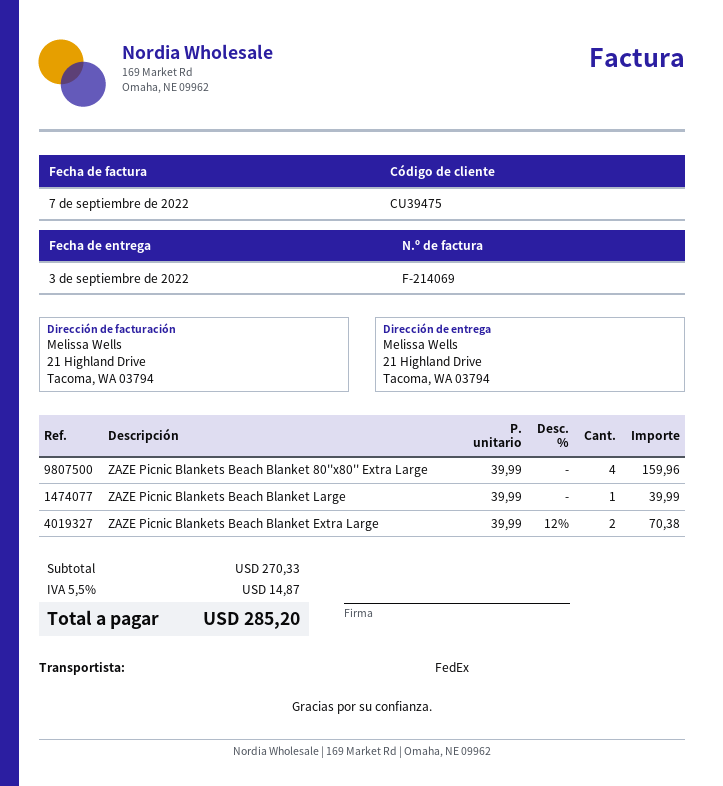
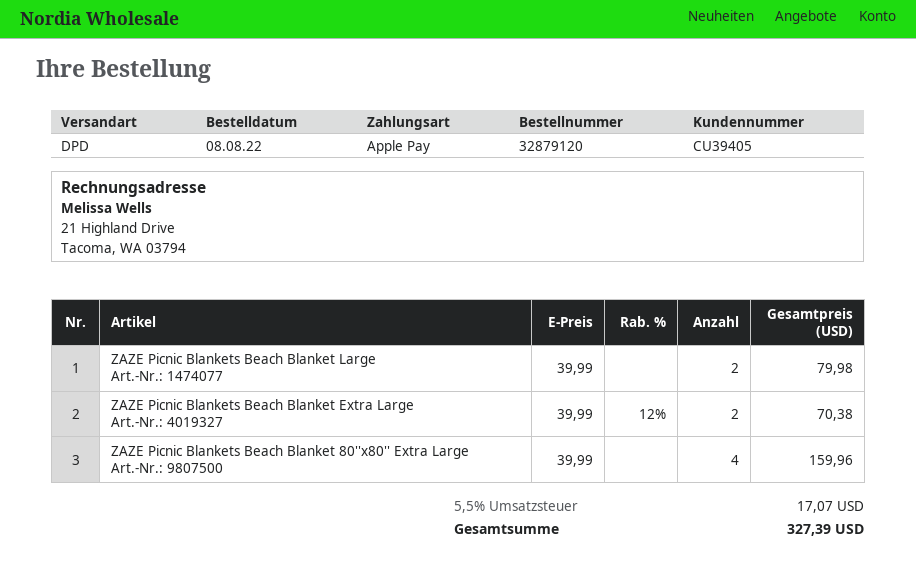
customer number: CU39475 -> CU39405
shipping method: FedEx -> DPD
ZAZE Picnic Blankets Beach Blanket Large: 1 x 39.99 = 39.99 -> 2 x 39.99 = 79.98
tax: 5.5% = 14.87 -> 5.5% = 17.07
total: 285.20 -> 327.39

